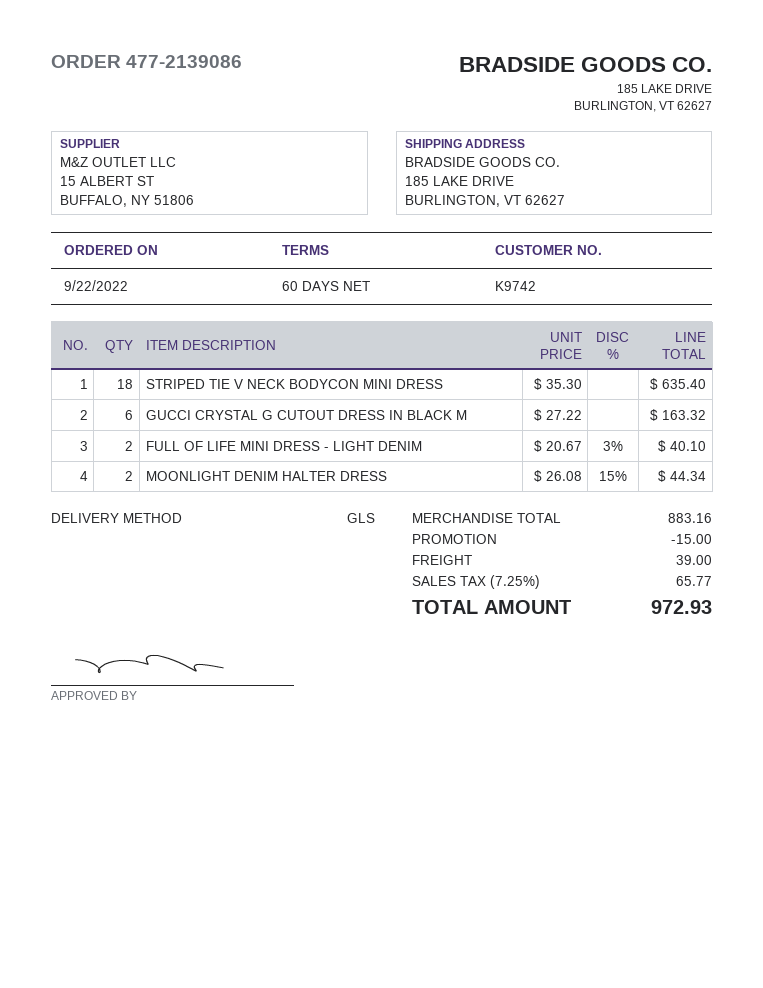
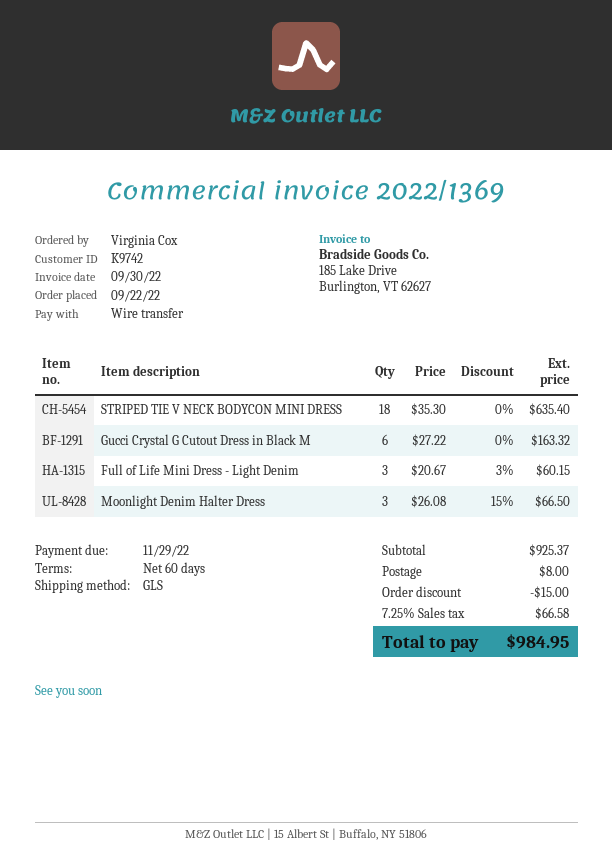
FULL OF LIFE MINI DRESS - LIGHT DENIM: 2 x 20.67 - 3% = 40.10 -> 3 x 20.67 - 3% = 60.15
MOONLIGHT DENIM HALTER DRESS: 2 x 26.08 - 15% = 44.34 -> 3 x 26.08 - 15% = 66.50
subtotal: 883.16 -> 925.37
shipping: 39.00 -> 8.00
tax: 7.25% = 65.77 -> 7.25% = 66.58
total: 972.93 -> 984.95

